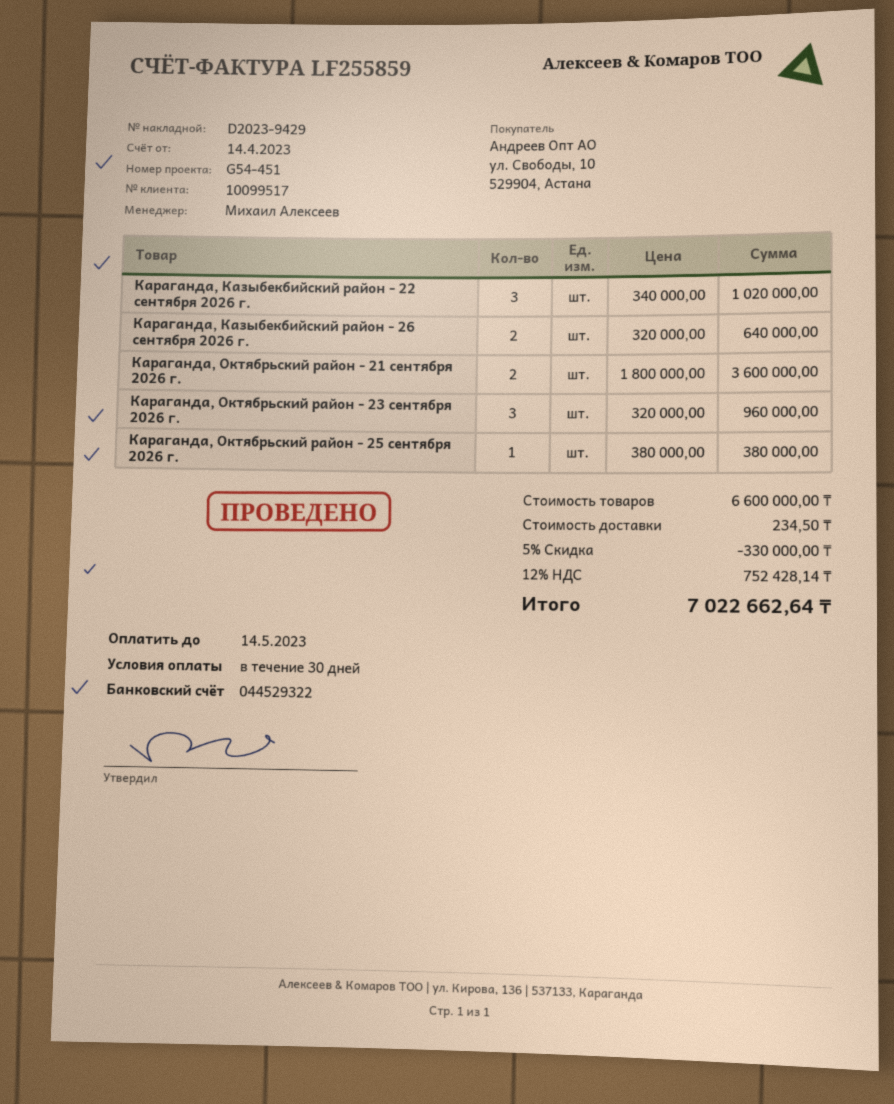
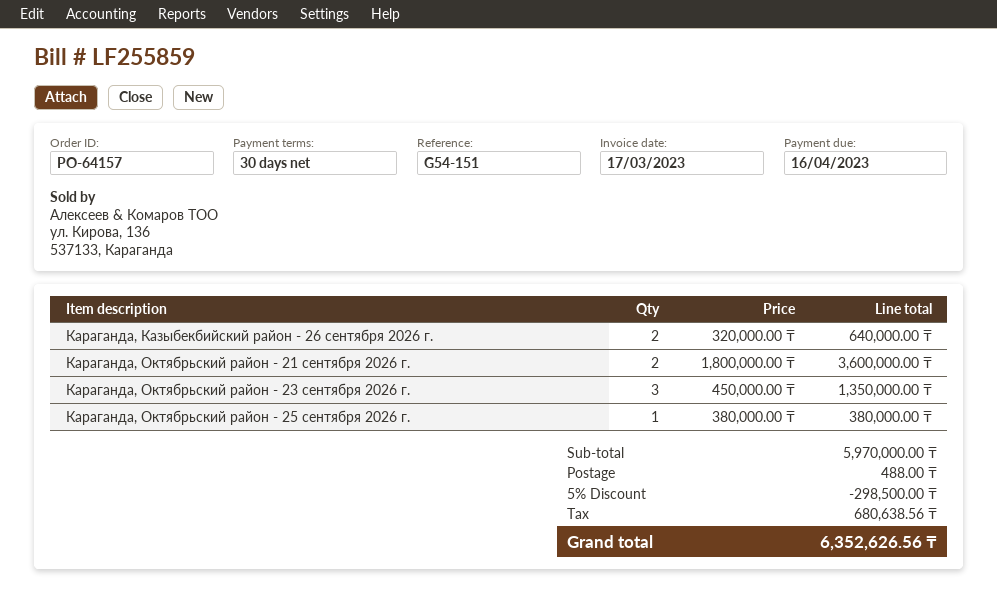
invoice date: 2023-04-14 -> 2023-03-17
due date: 2023-05-14 -> 2023-04-16
reference: G54-451 -> G54-151
Караганда, Казыбекбийский район - 22 сентября 2026 г.: 3 x 340000.00 = 1020000.00 -> none
Караганда, Октябрьский район - 23 сентября 2026 г.: 3 x 320000.00 = 960000.00 -> 3 x 450000.00 = 1350000.00
subtotal: 6600000.00 -> 5970000.00
discount: 5% = 330000.00 -> 5% = 298500.00
shipping: 234.50 -> 488.00
tax: 752428.14 -> 680638.56
total: 7022662.64 -> 6352626.56

